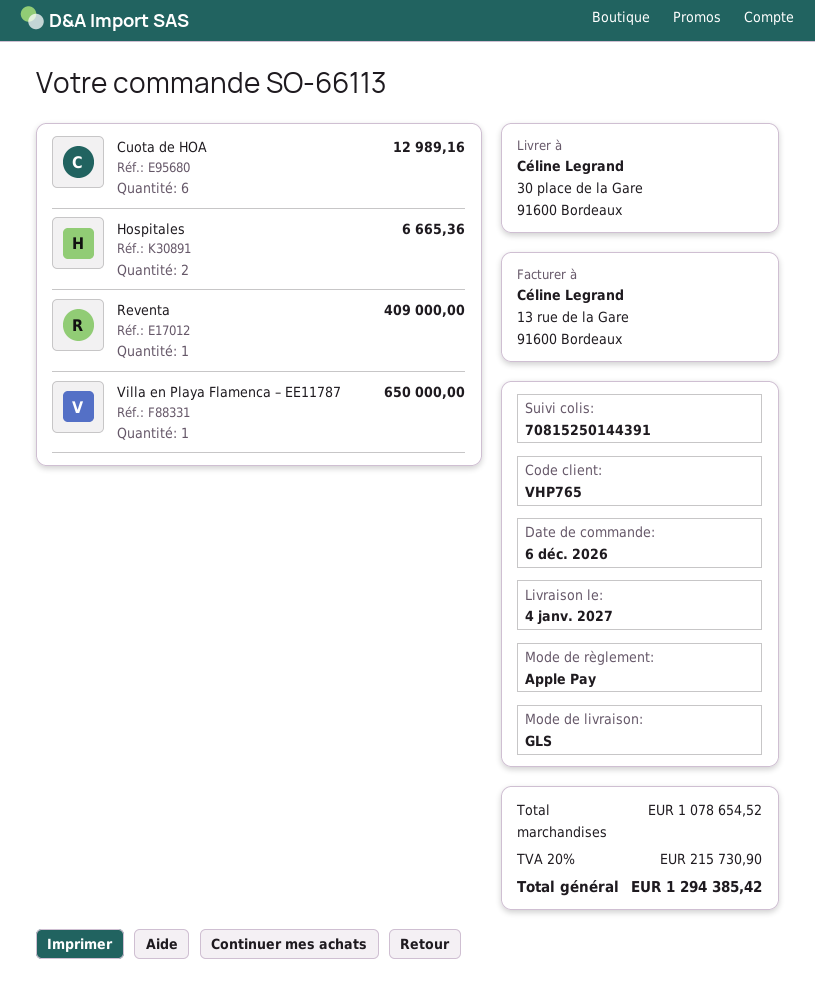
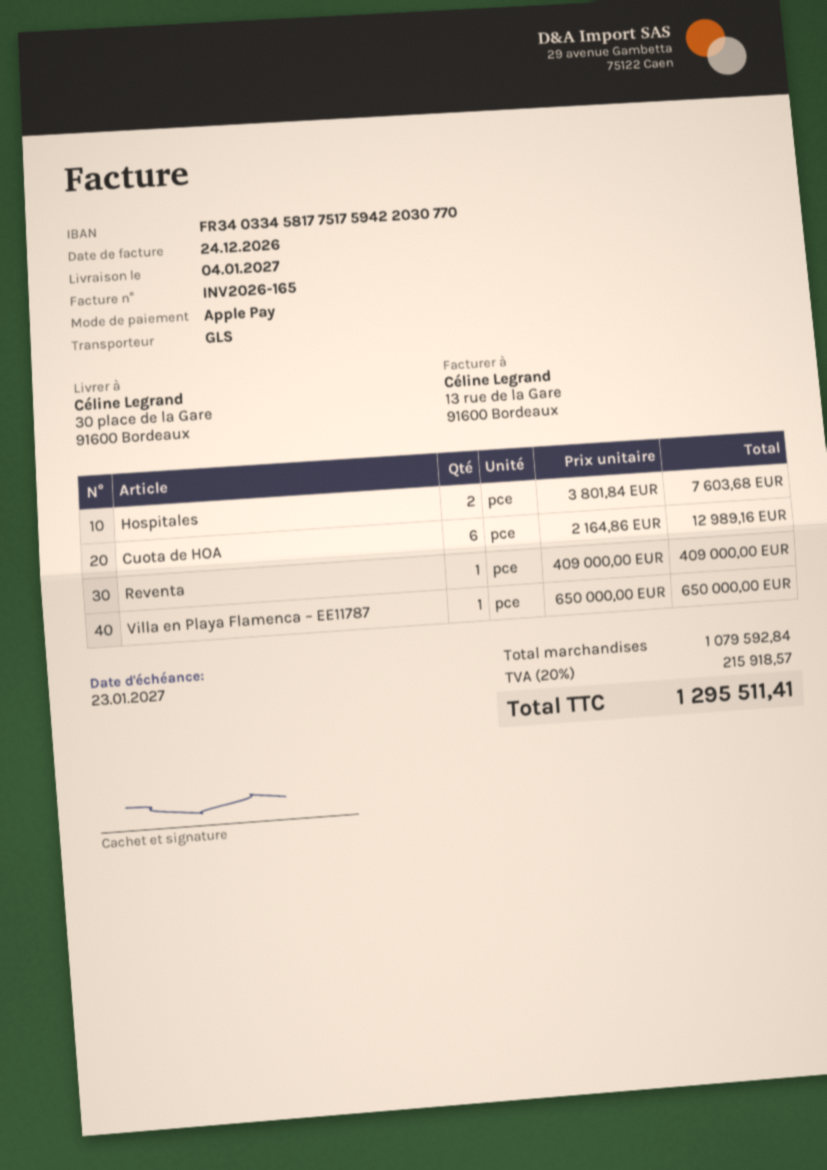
Hospitales: 2 for 6665.36 -> 2 for 7603.68
subtotal: 1078654.52 -> 1079592.84
tax: 20% = 215730.90 -> 20% = 215918.57
total: 1294385.42 -> 1295511.41

